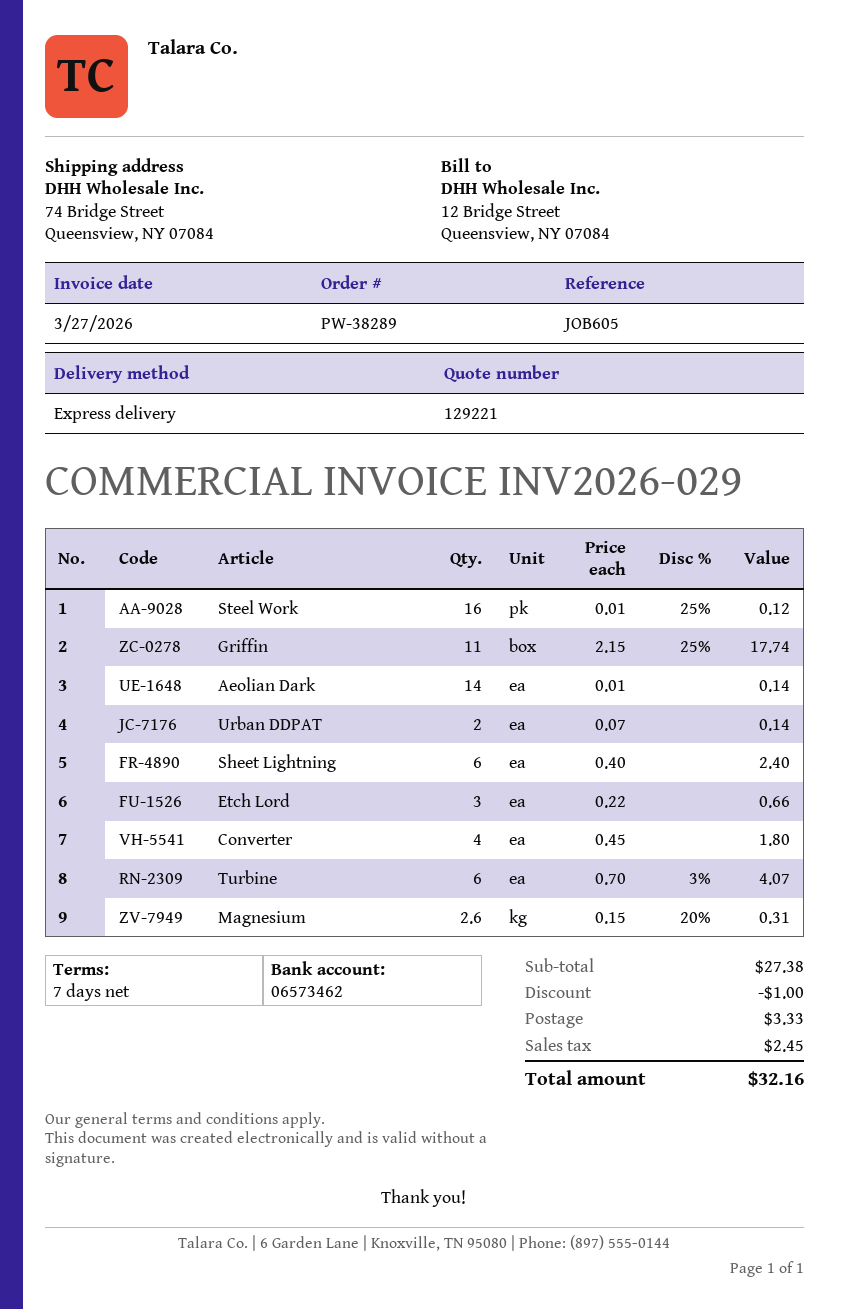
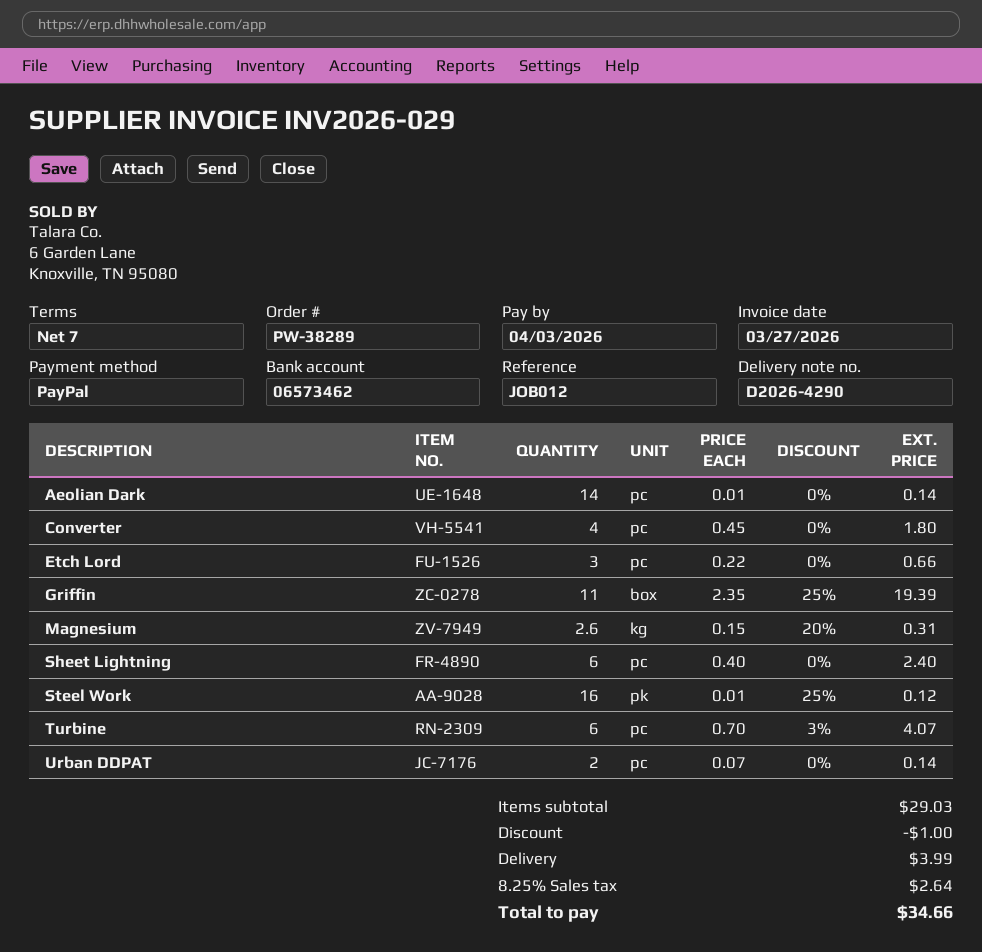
reference: JOB605 -> JOB012
Griffin: 11 x 2.15 - 25% = 17.74 -> 11 x 2.35 - 25% = 19.39
subtotal: 27.38 -> 29.03
shipping: 3.33 -> 3.99
tax: 2.45 -> 2.64
total: 32.16 -> 34.66

